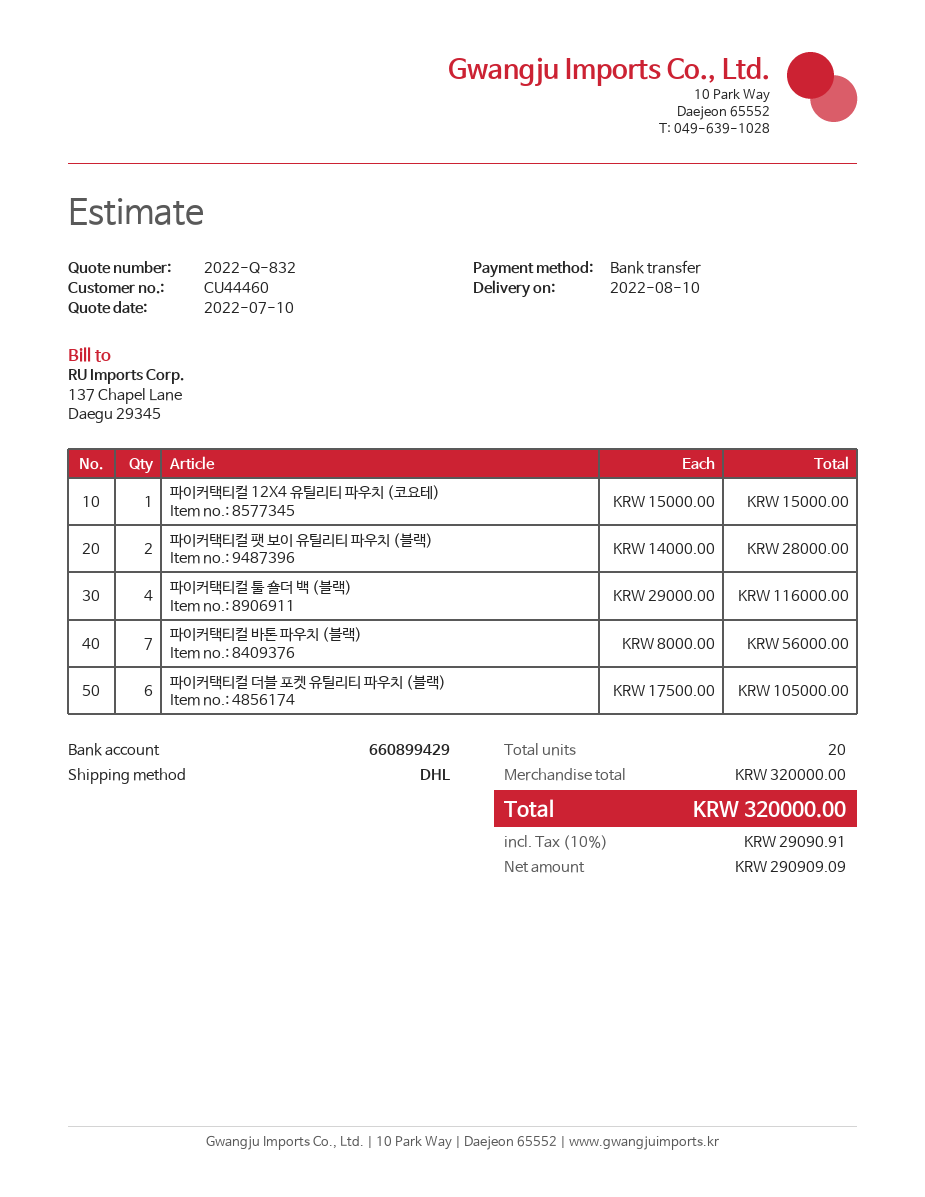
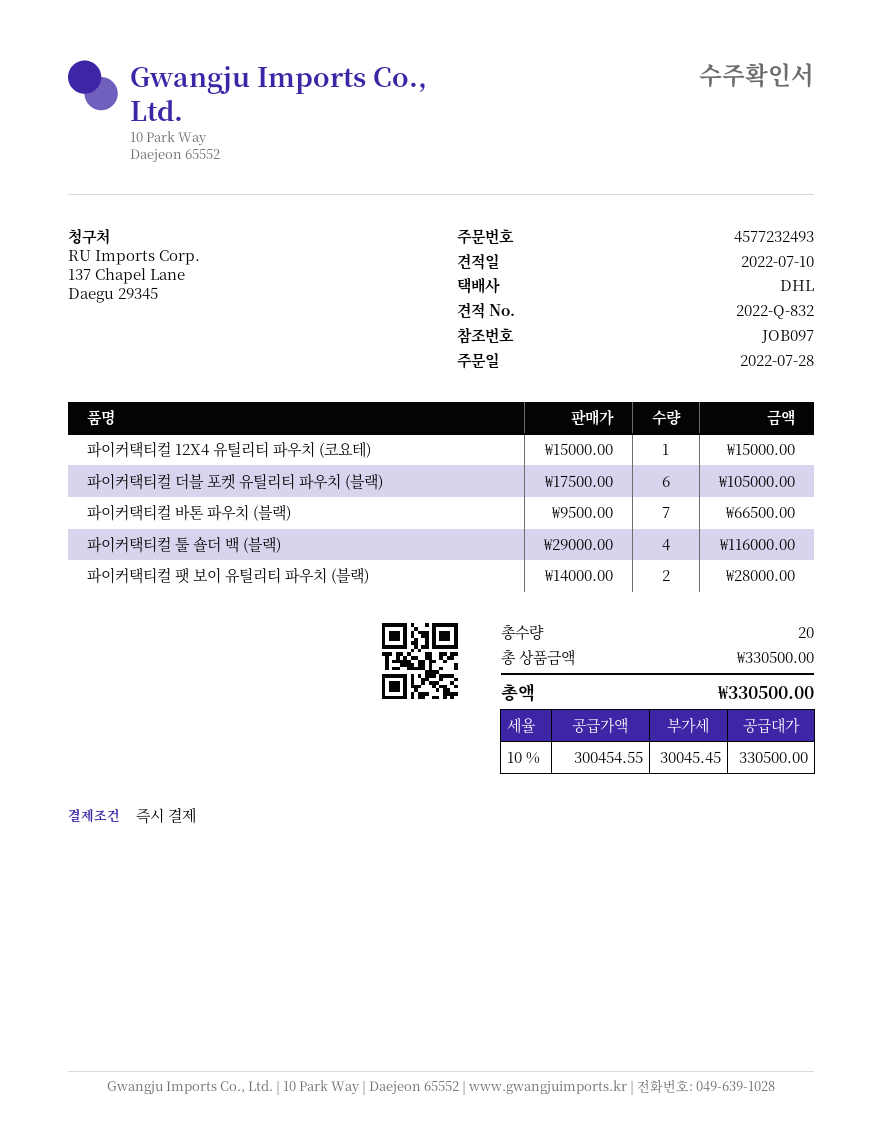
파이커택티컬 바톤 파우치 (블랙): 7 x 8000.00 = 56000.00 -> 7 x 9500.00 = 66500.00
subtotal: 320000.00 -> 330500.00
net: 290909.09 -> 300454.55
tax: 10% = 29090.91 -> 10% = 30045.45
total: 320000.00 -> 330500.00

